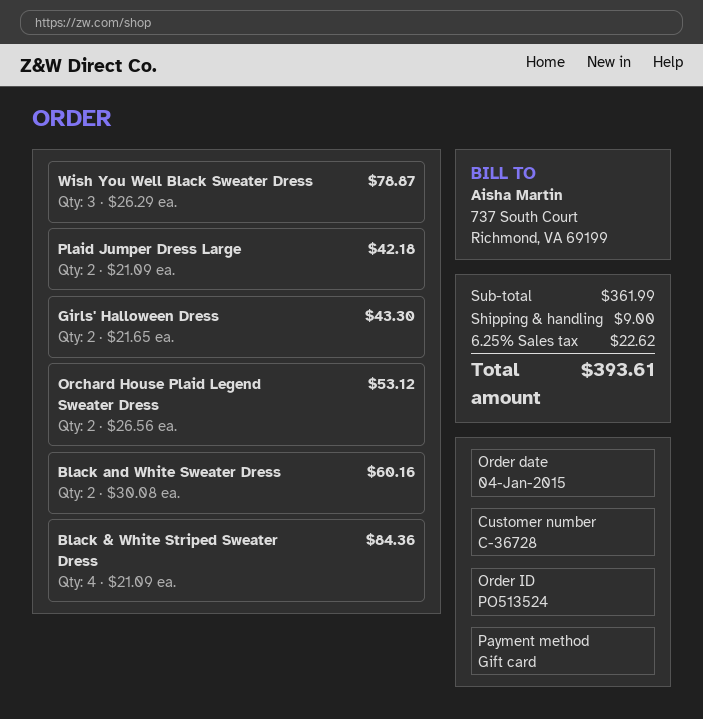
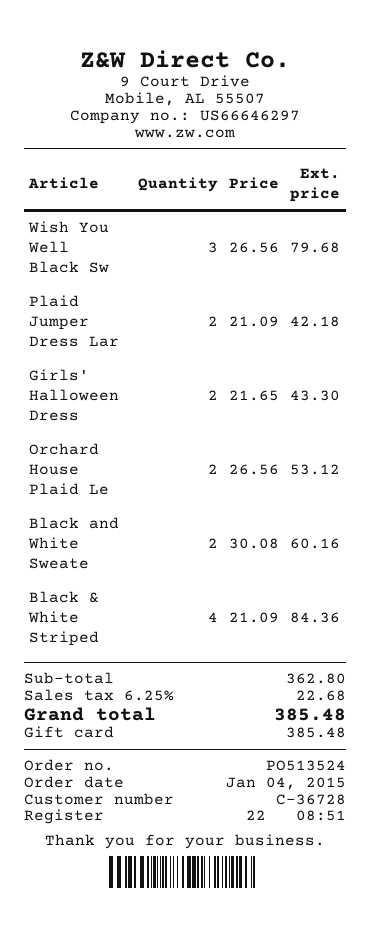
Wish You Well Black Sweater Dress: 3 x 26.29 = 78.87 -> 3 x 26.56 = 79.68
subtotal: 361.99 -> 362.80
shipping: 9.00 -> none
tax: 6.25% = 22.62 -> 6.25% = 22.68
total: 393.61 -> 385.48

